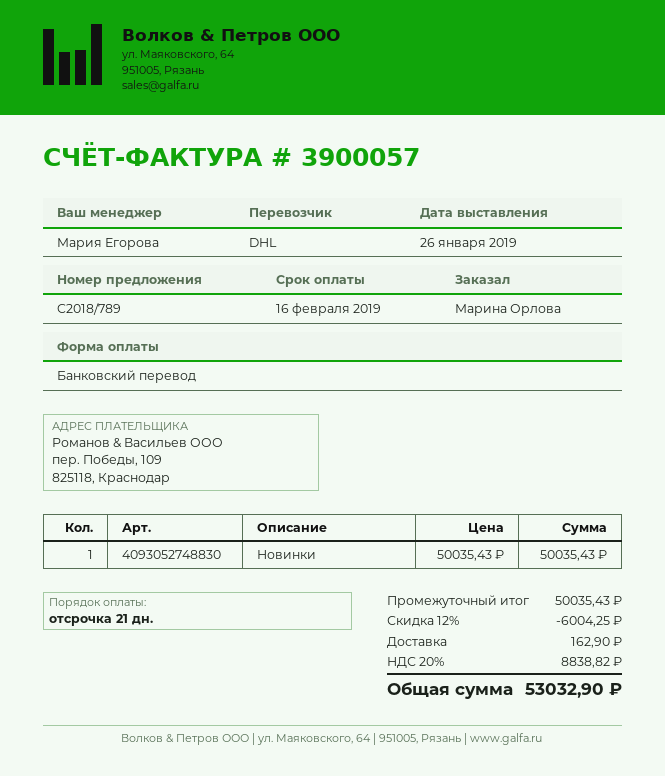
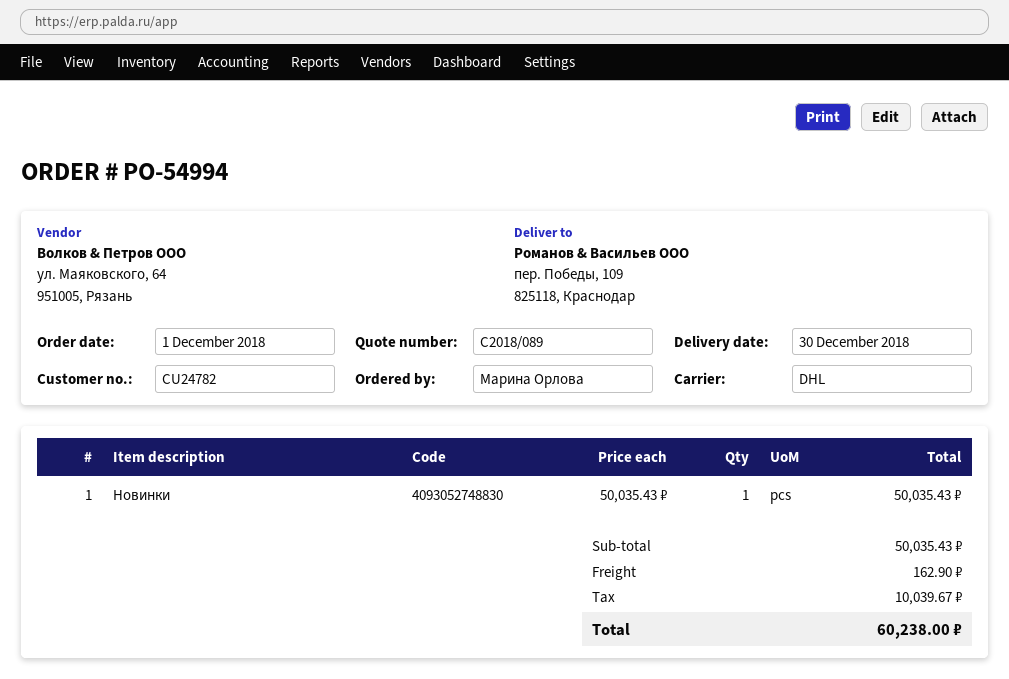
quote number: C2018/789 -> C2018/089
discount: 12% = 6004.25 -> none
tax: 8838.82 -> 10039.67
total: 53032.90 -> 60238.00

